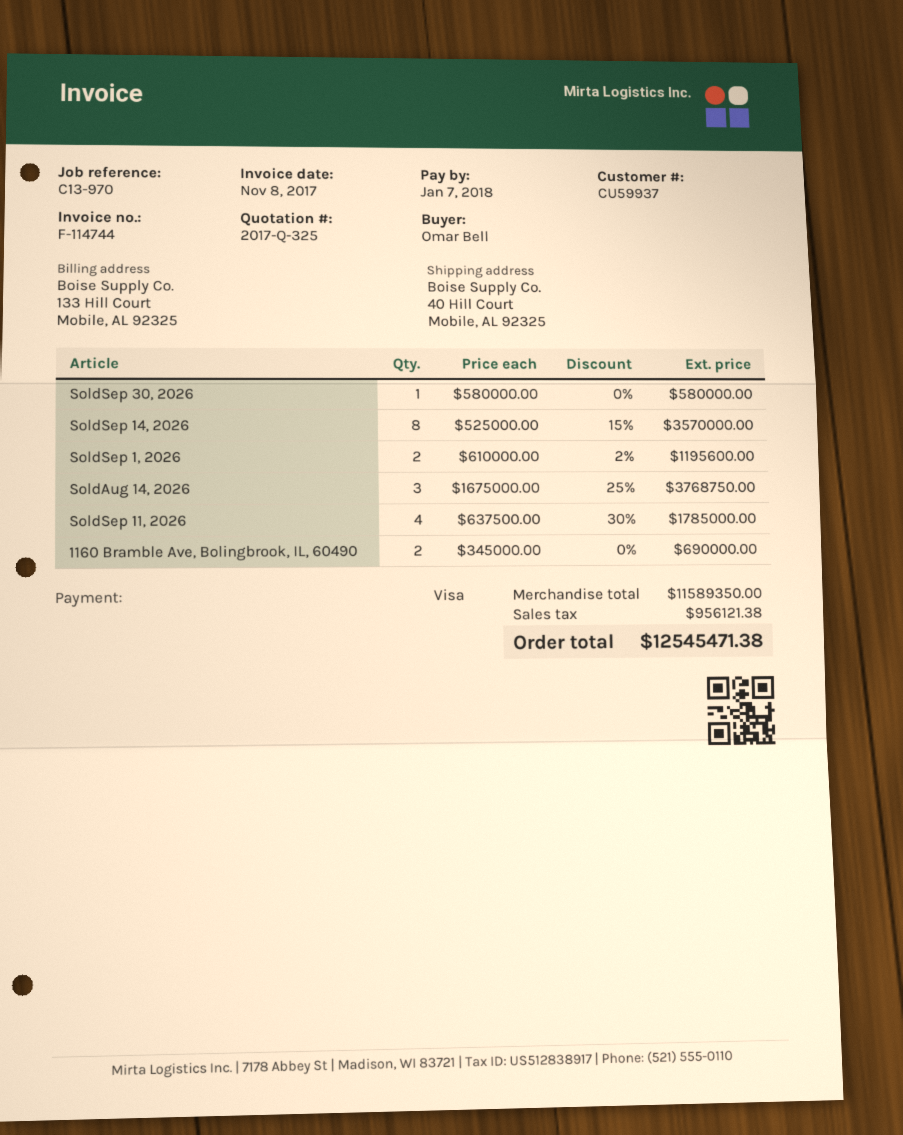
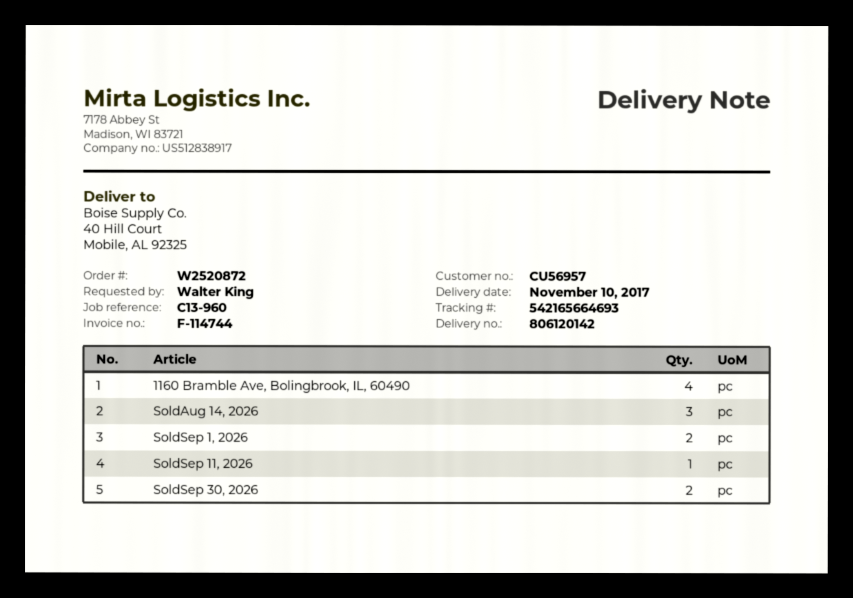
customer number: CU59937 -> CU56957
reference: C13-970 -> C13-960
ordered by: Omar Bell -> Walter King
SoldSep 30, 2026: 1 -> 2
SoldSep 14, 2026: 8 -> none
SoldSep 11, 2026: 4 -> 1
1160 Bramble Ave, Bolingbrook, IL, 60490: 2 -> 4

